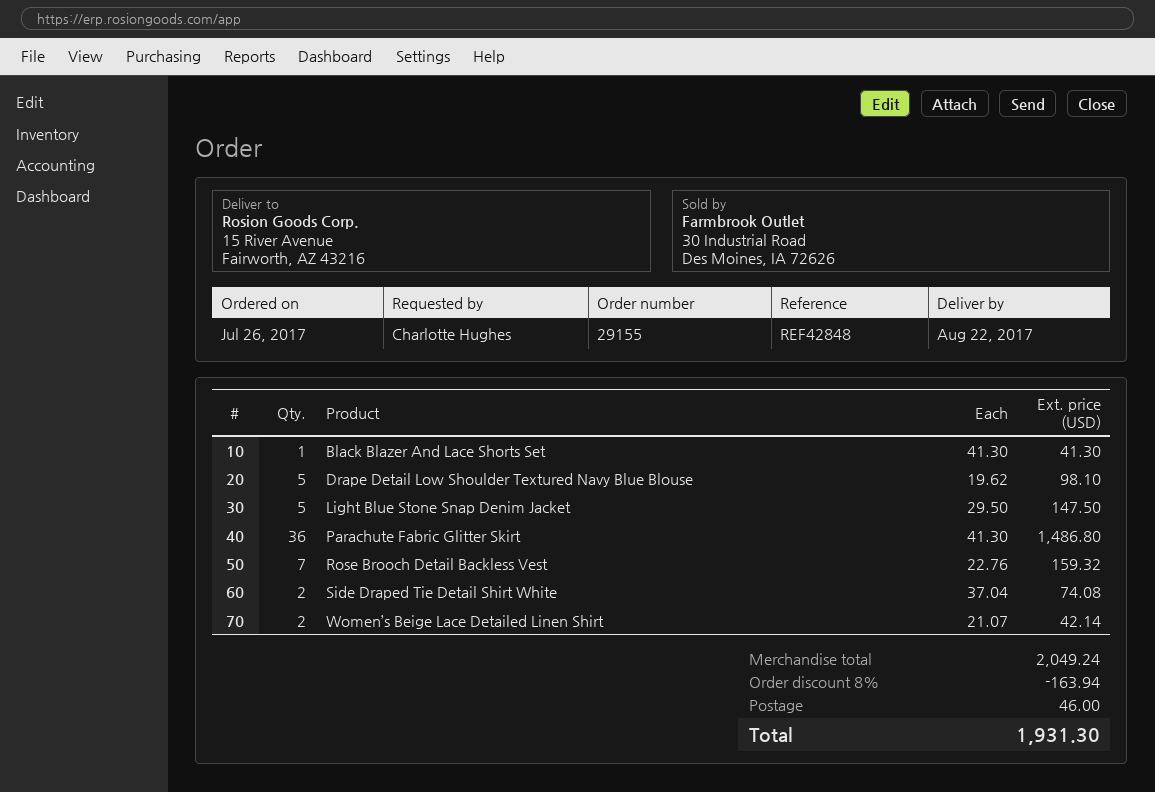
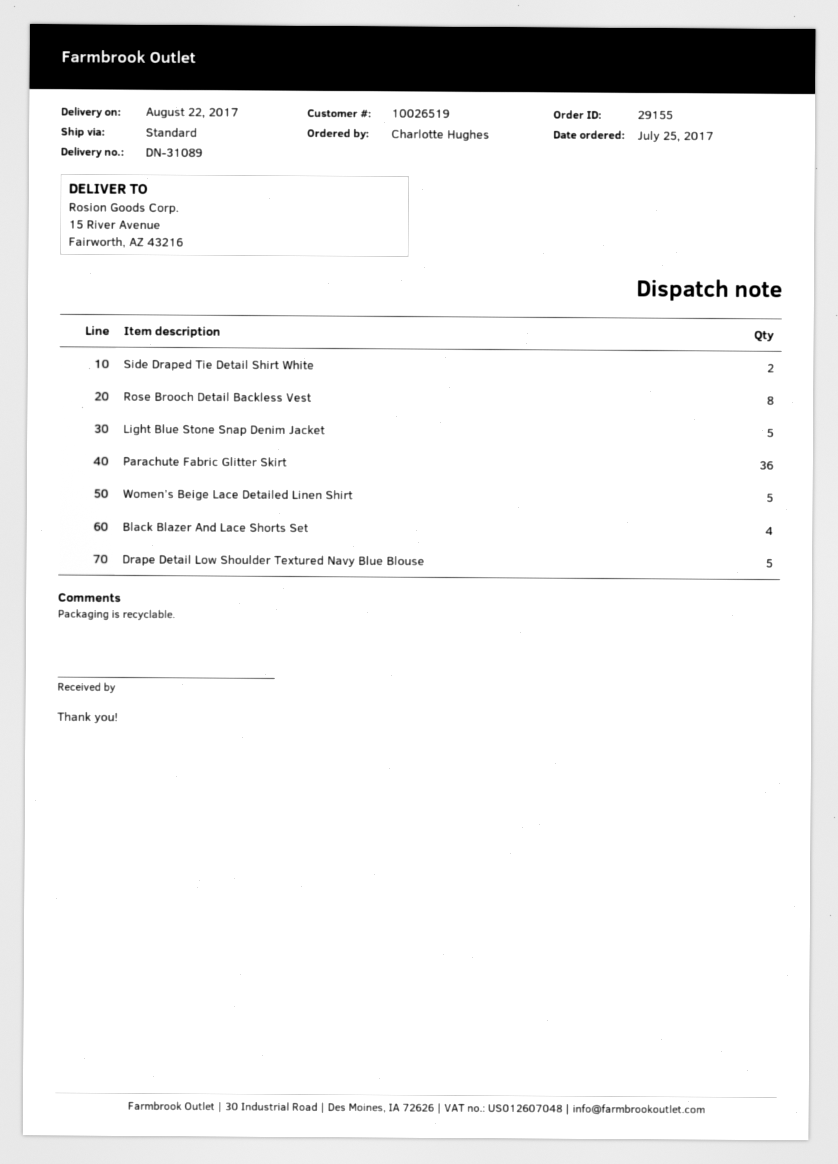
order date: 2017-07-26 -> 2017-07-25
Black Blazer And Lace Shorts Set: 1 -> 4
Rose Brooch Detail Backless Vest: 7 -> 8
Women’s Beige Lace Detailed Linen Shirt: 2 -> 5

